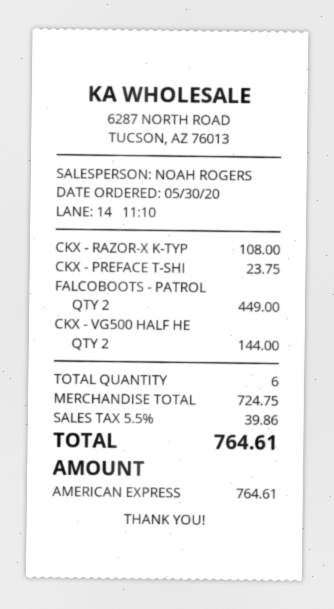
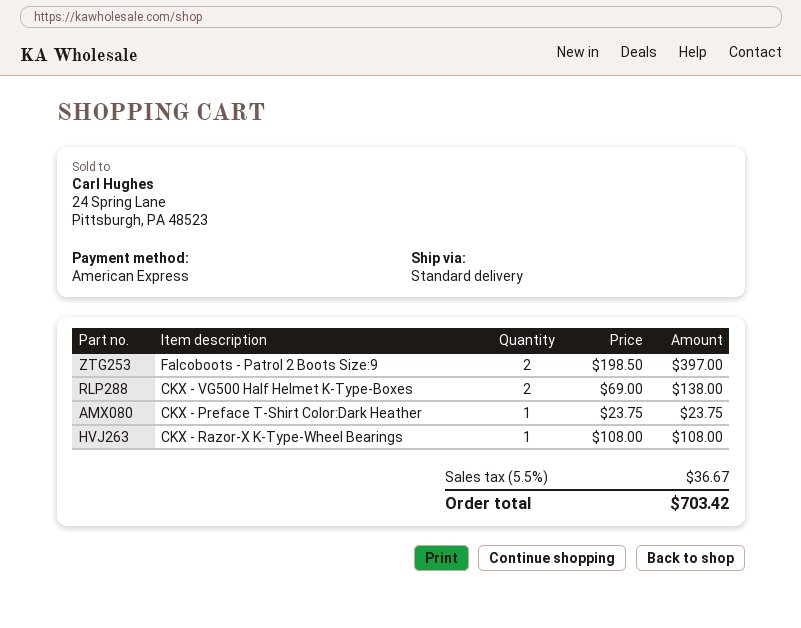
FALCOBOOTS - PATROL: 2 for 449.00 -> 2 for 397.00
CKX - VG500 HALF HE: 2 for 144.00 -> 2 for 138.00
tax: 5.5% = 39.86 -> 5.5% = 36.67
total: 764.61 -> 703.42

